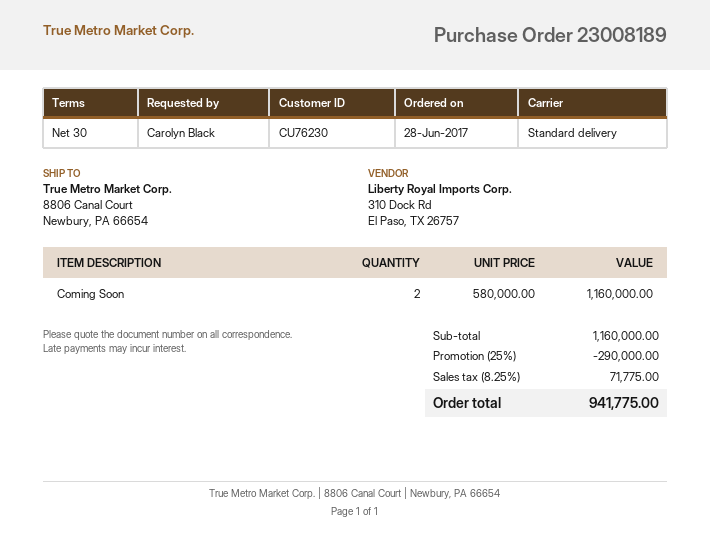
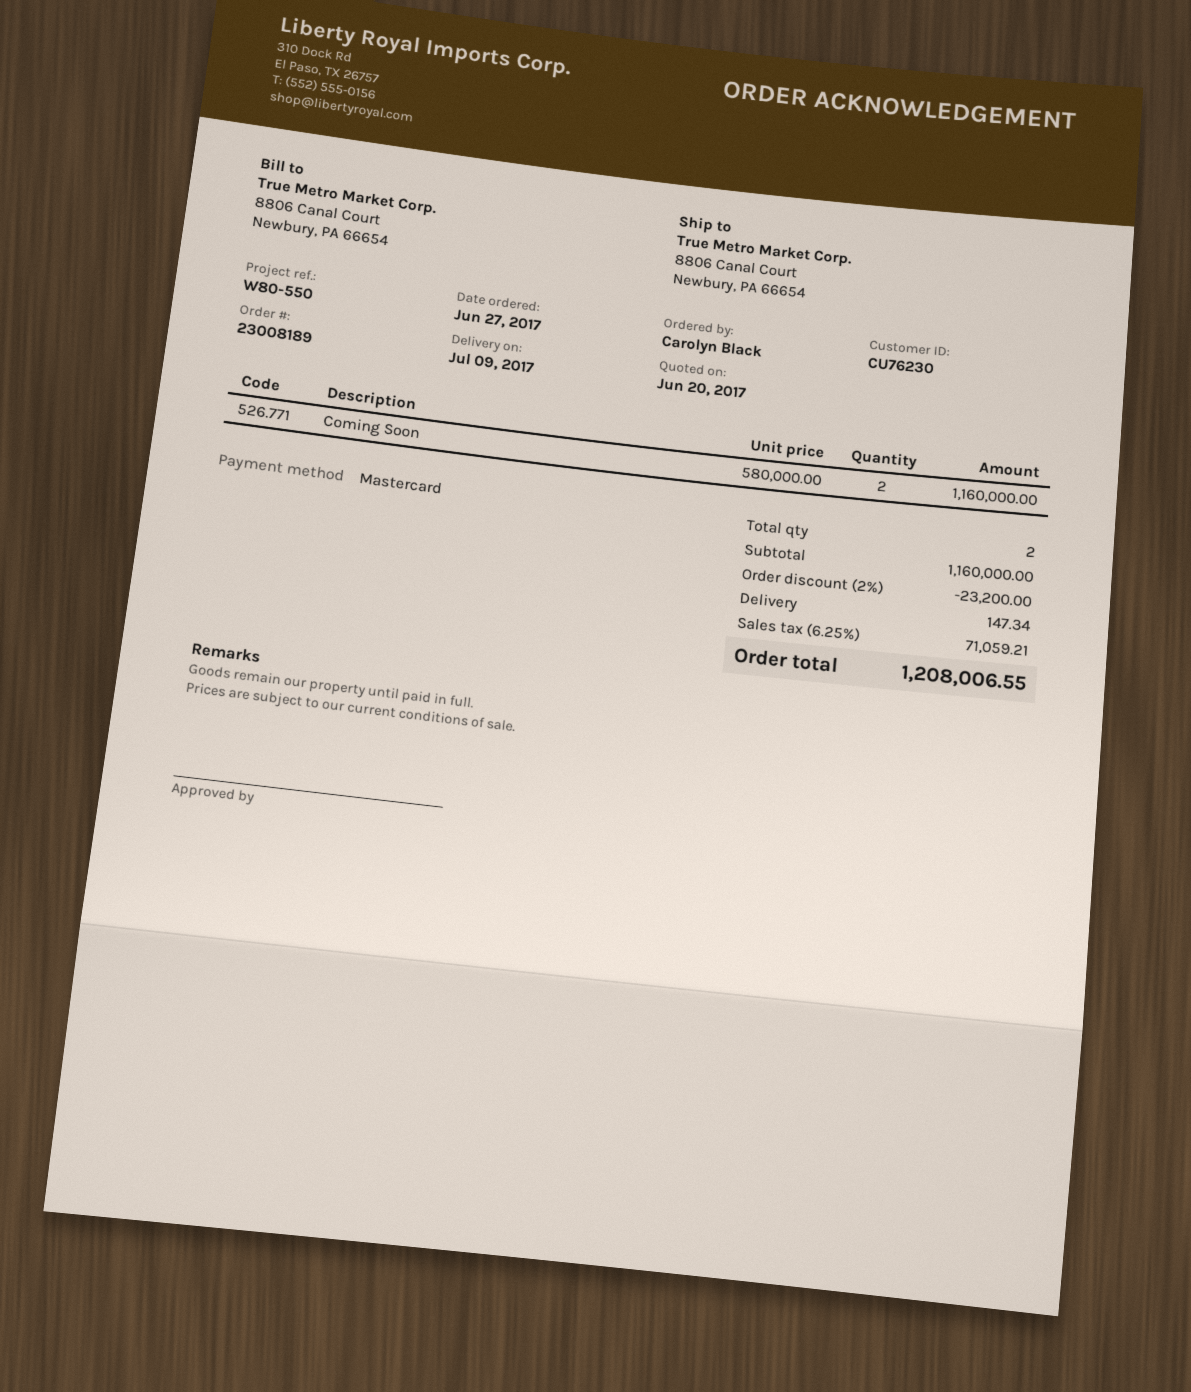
order date: 2017-06-28 -> 2017-06-27
discount: 25% = 290000.00 -> 2% = 23200.00
shipping: none -> 147.34
tax: 8.25% = 71775.00 -> 6.25% = 71059.21
total: 941775.00 -> 1208006.55

